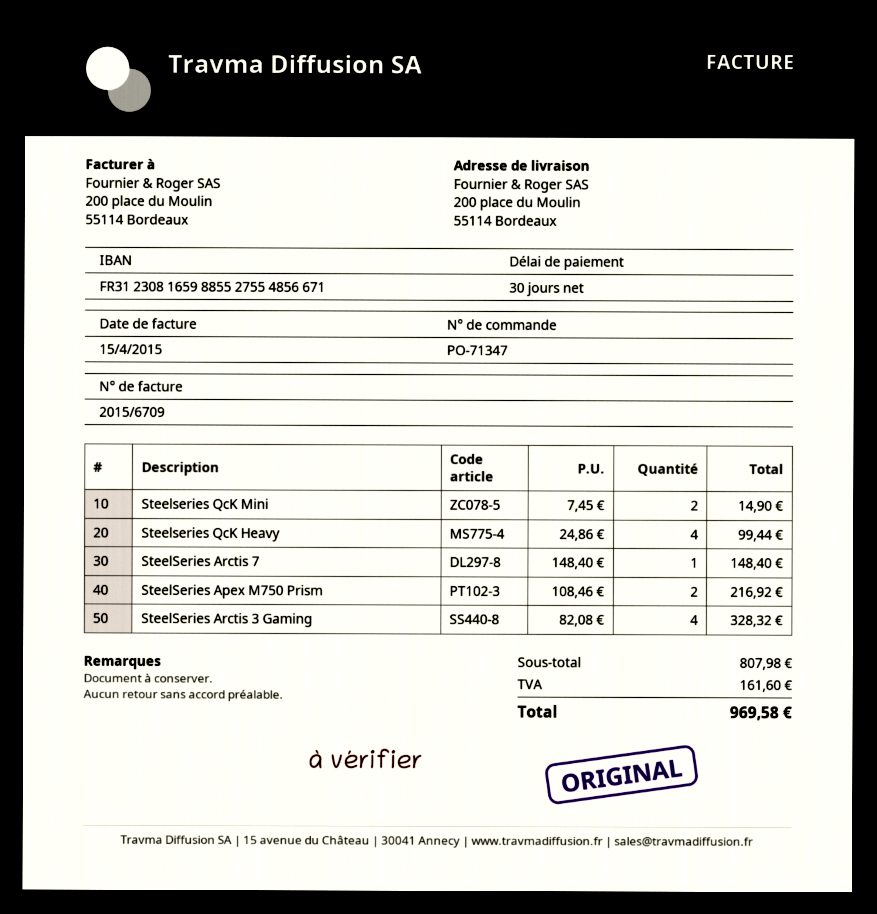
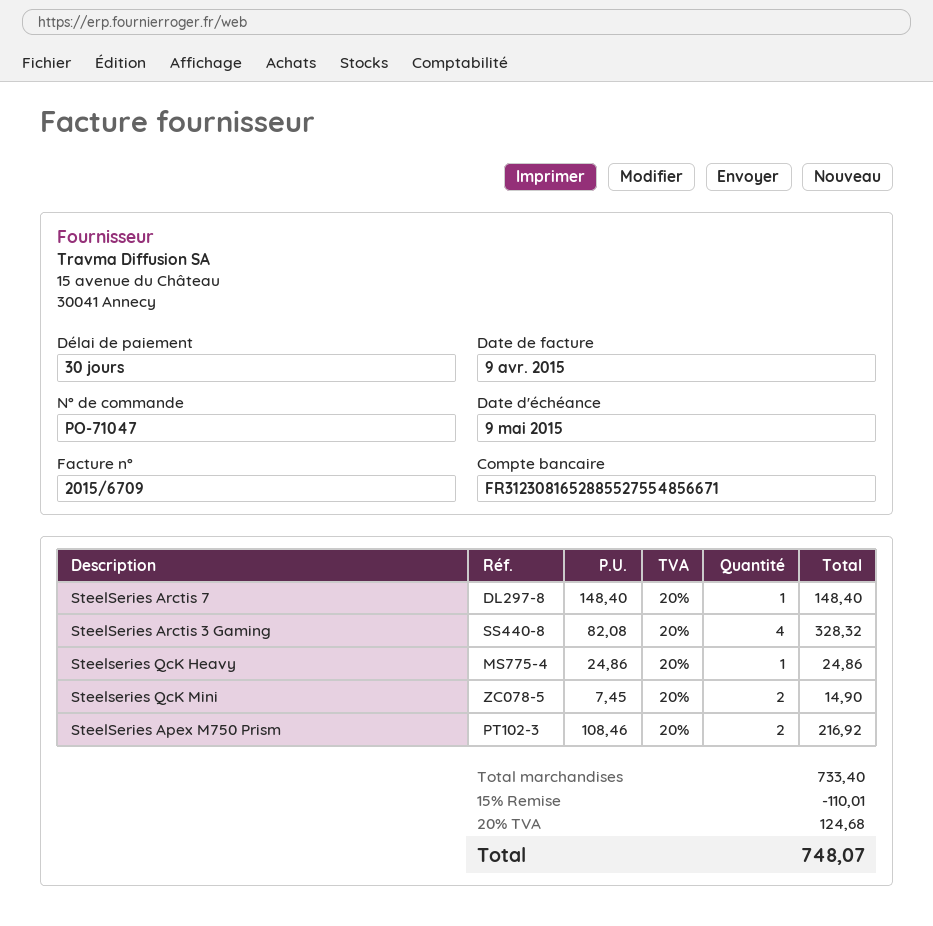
order number: PO-71347 -> PO-71047
invoice date: 2015-04-15 -> 2015-04-09
bank account: FR3123081659885527554856671 -> FR3123081652885527554856671
Steelseries QcK Heavy: 4 x 24.86 = 99.44 -> 1 x 24.86 = 24.86
subtotal: 807.98 -> 733.40
discount: none -> 15% = 110.01
tax: 161.60 -> 124.68
total: 969.58 -> 748.07

